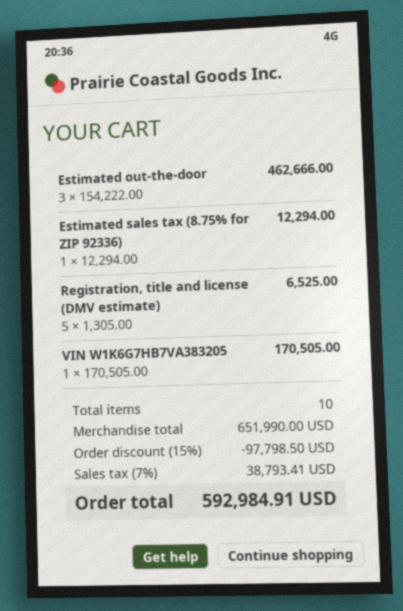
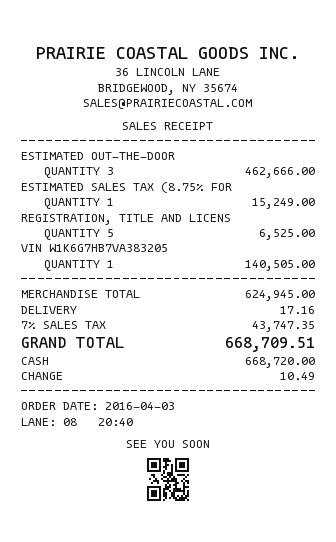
Estimated sales tax (8.75% for ZIP 92336): 1 for 12294.00 -> 1 for 15249.00
VIN W1K6G7HB7VA383205: 1 for 170505.00 -> 1 for 140505.00
subtotal: 651990.00 -> 624945.00
discount: 15% = 97798.50 -> none
shipping: none -> 17.16
tax: 7% = 38793.41 -> 7% = 43747.35
total: 592984.91 -> 668709.51

